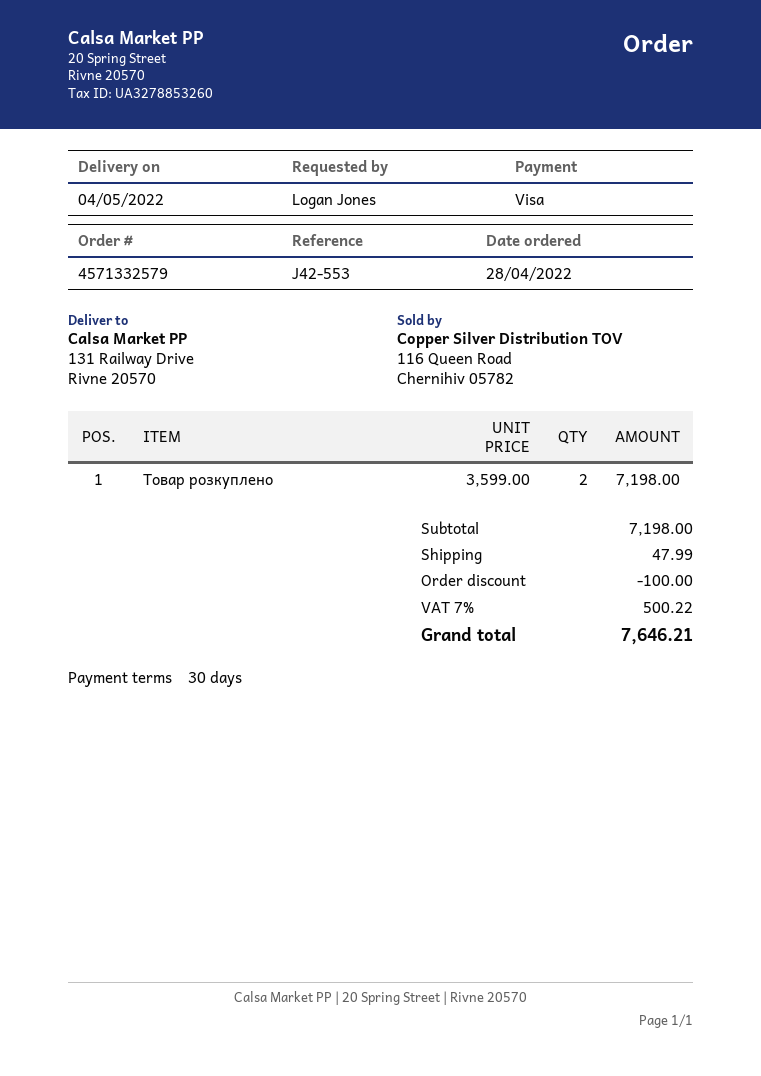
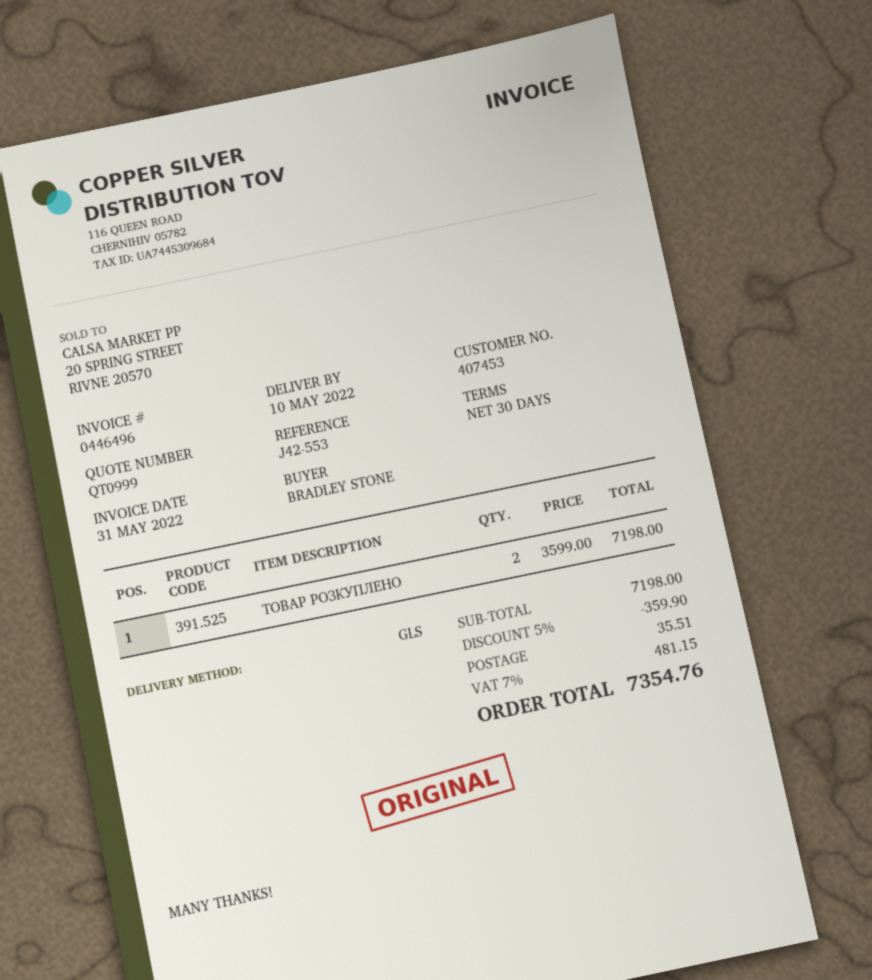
delivery date: 2022-05-04 -> 2022-05-10
ordered by: Logan Jones -> BRADLEY STONE
discount: 100.00 -> 359.90
shipping: 47.99 -> 35.51
tax: 7% = 500.22 -> 7% = 481.15
total: 7646.21 -> 7354.76

